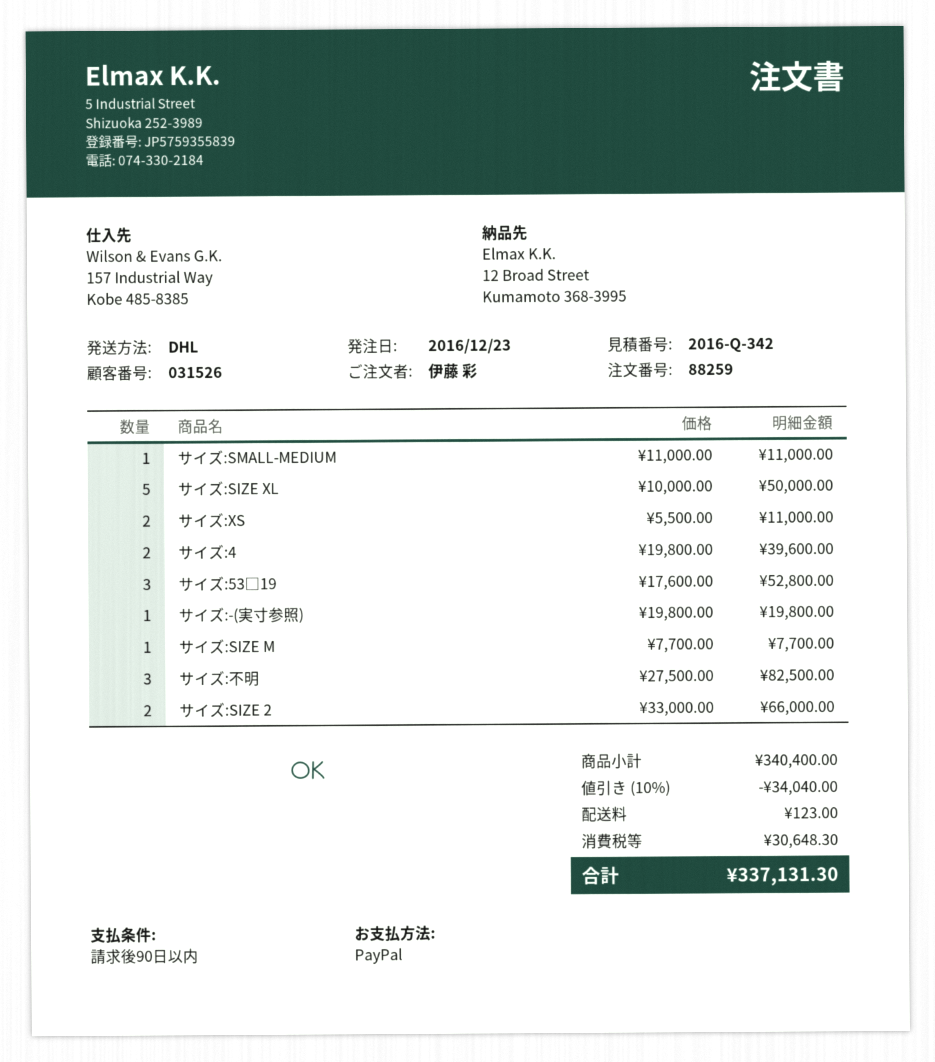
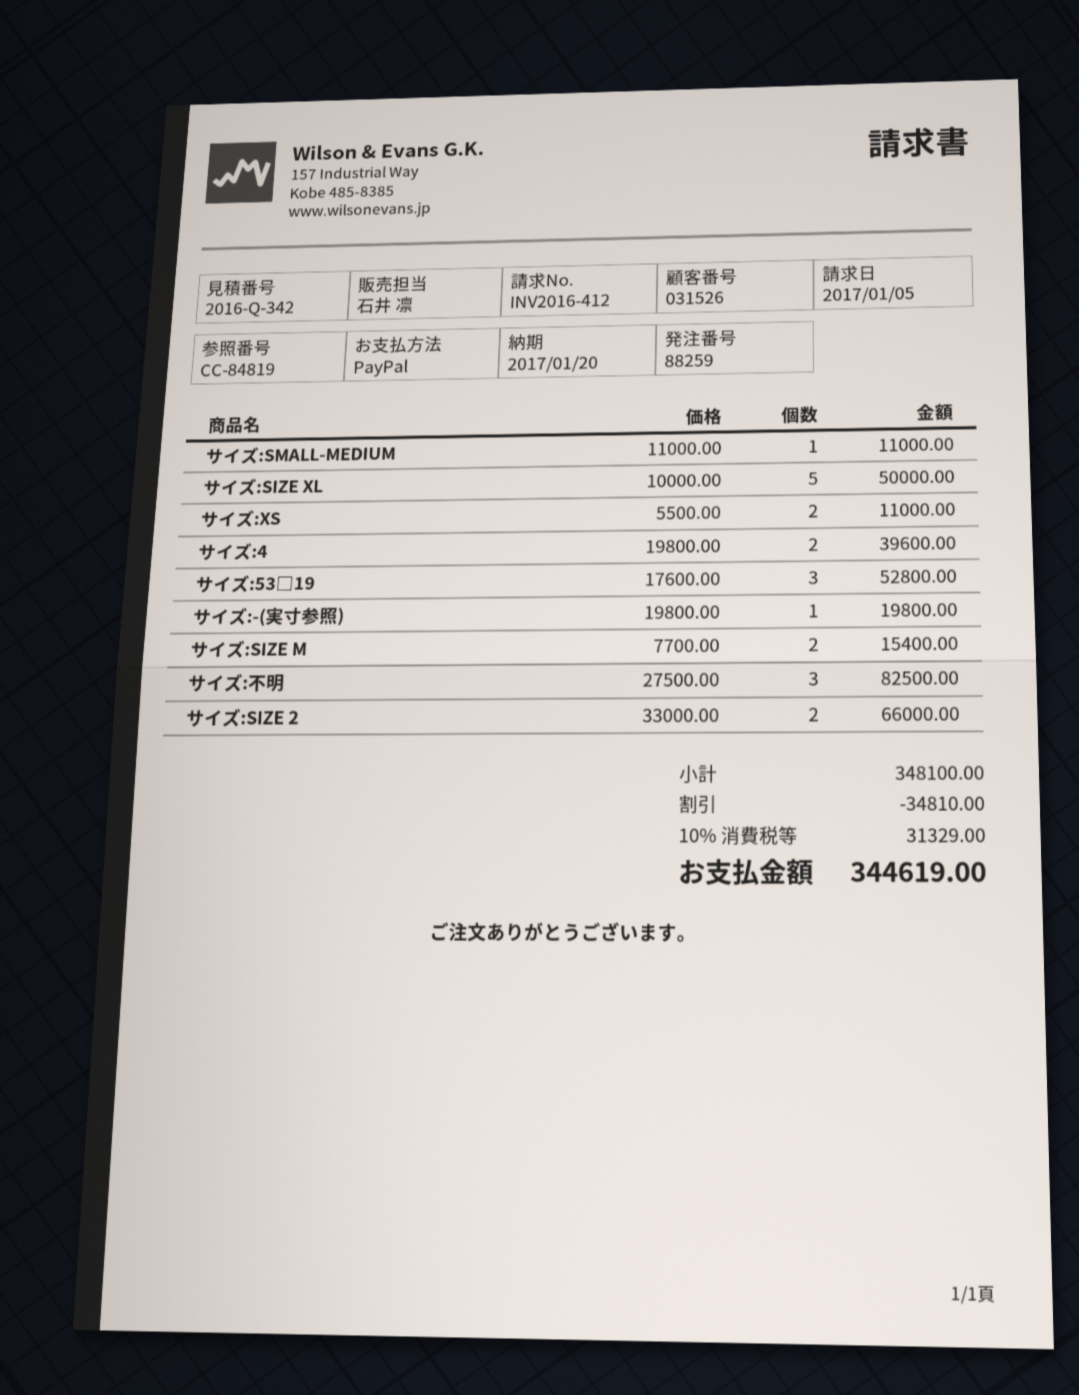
サイズ:SIZE M: 1 x 7700.00 = 7700.00 -> 2 x 7700.00 = 15400.00
subtotal: 340400.00 -> 348100.00
discount: 34040.00 -> 34810.00
shipping: 123.00 -> none
tax: 30648.30 -> 31329.00
total: 337131.30 -> 344619.00

